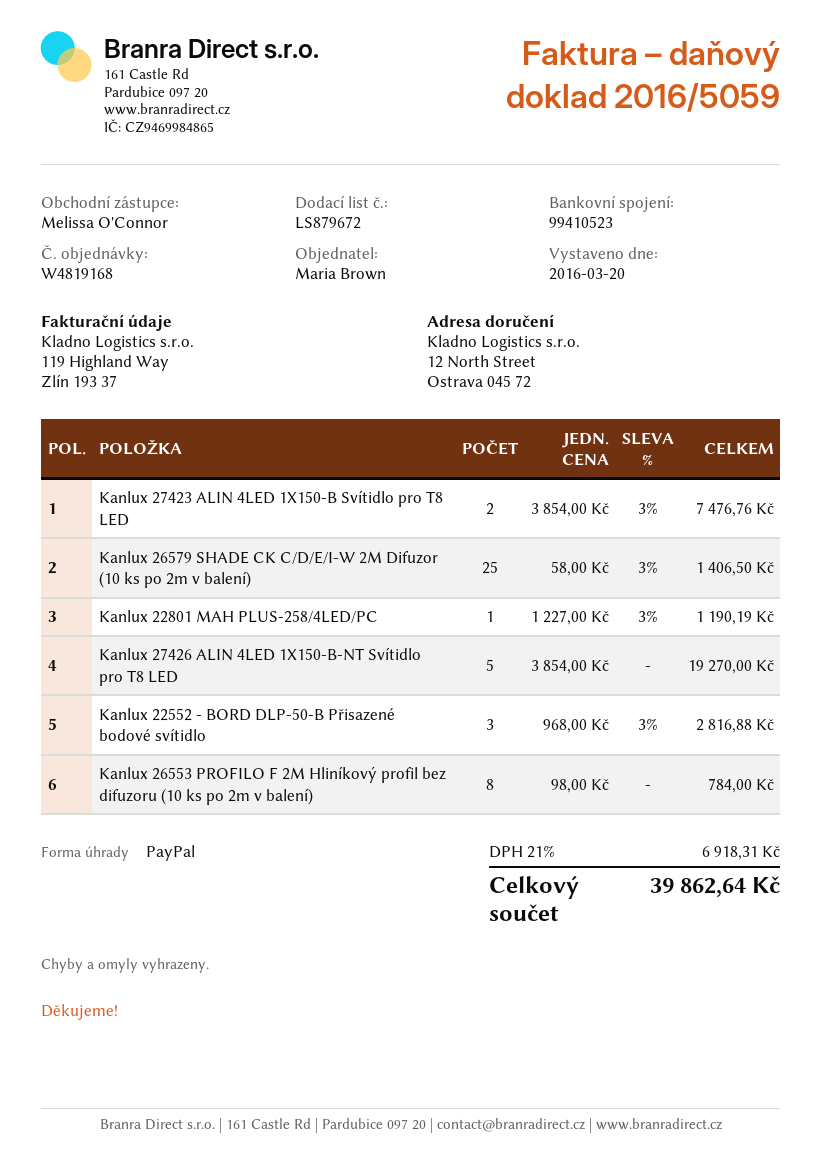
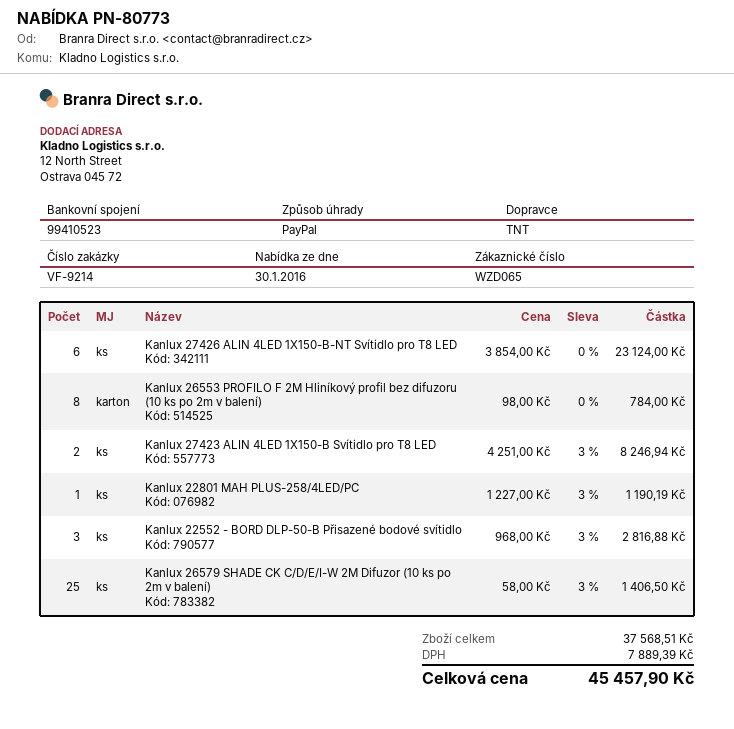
Kanlux 27423 ALIN 4LED 1X150-B Svítidlo pro T8 LED: 2 x 3854.00 - 3% = 7476.76 -> 2 x 4251.00 - 3% = 8246.94
Kanlux 27426 ALIN 4LED 1X150-B-NT Svítidlo pro T8 LED: 5 x 3854.00 = 19270.00 -> 6 x 3854.00 = 23124.00
tax: 6918.31 -> 7889.39
total: 39862.64 -> 45457.90

